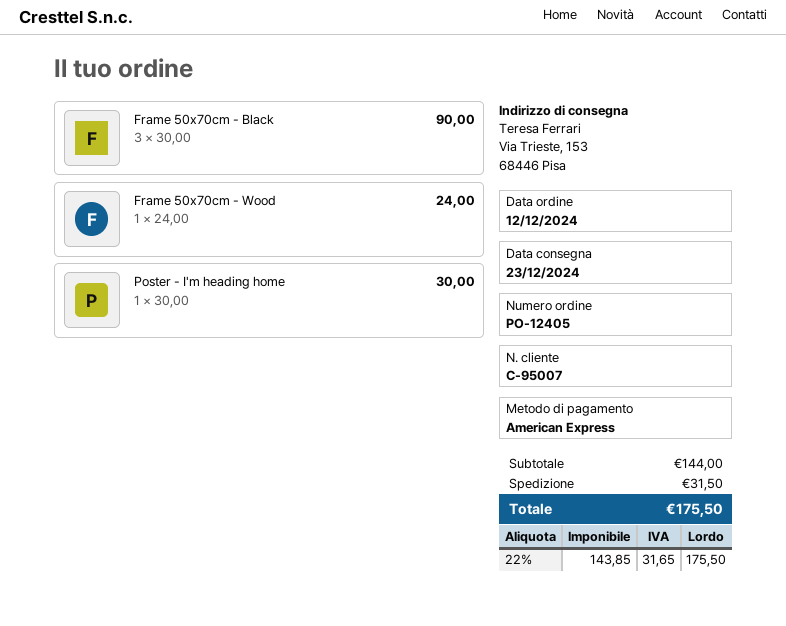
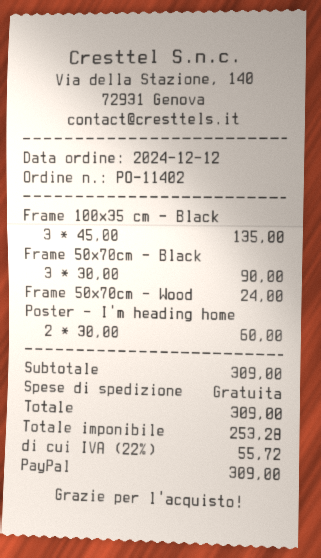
order number: PO-12405 -> PO-11402
payment method: American Express -> PayPal
Poster - I'm heading home: 1 x 30.00 = 30.00 -> 2 x 30.00 = 60.00
Frame 100x35 cm - Black: none -> 3 x 45.00 = 135.00
subtotal: 144.00 -> 309.00
shipping: 31.50 -> 0.00
net: 143.85 -> 253.28
tax: 22% = 31.65 -> 22% = 55.72
total: 175.50 -> 309.00

